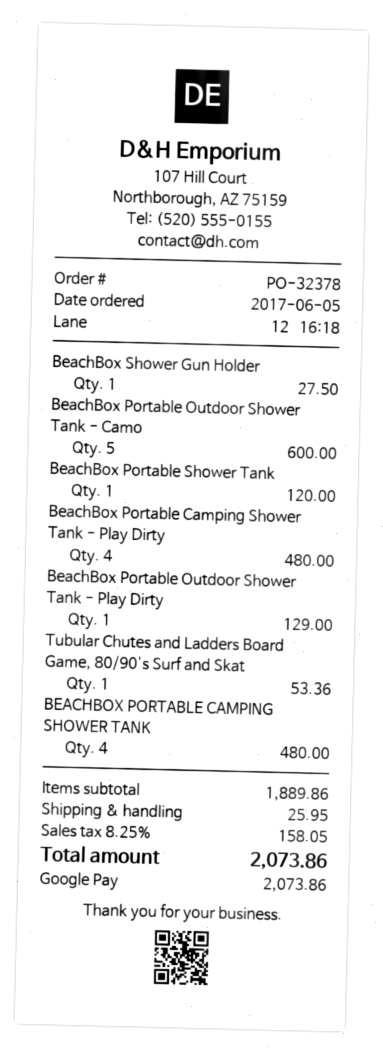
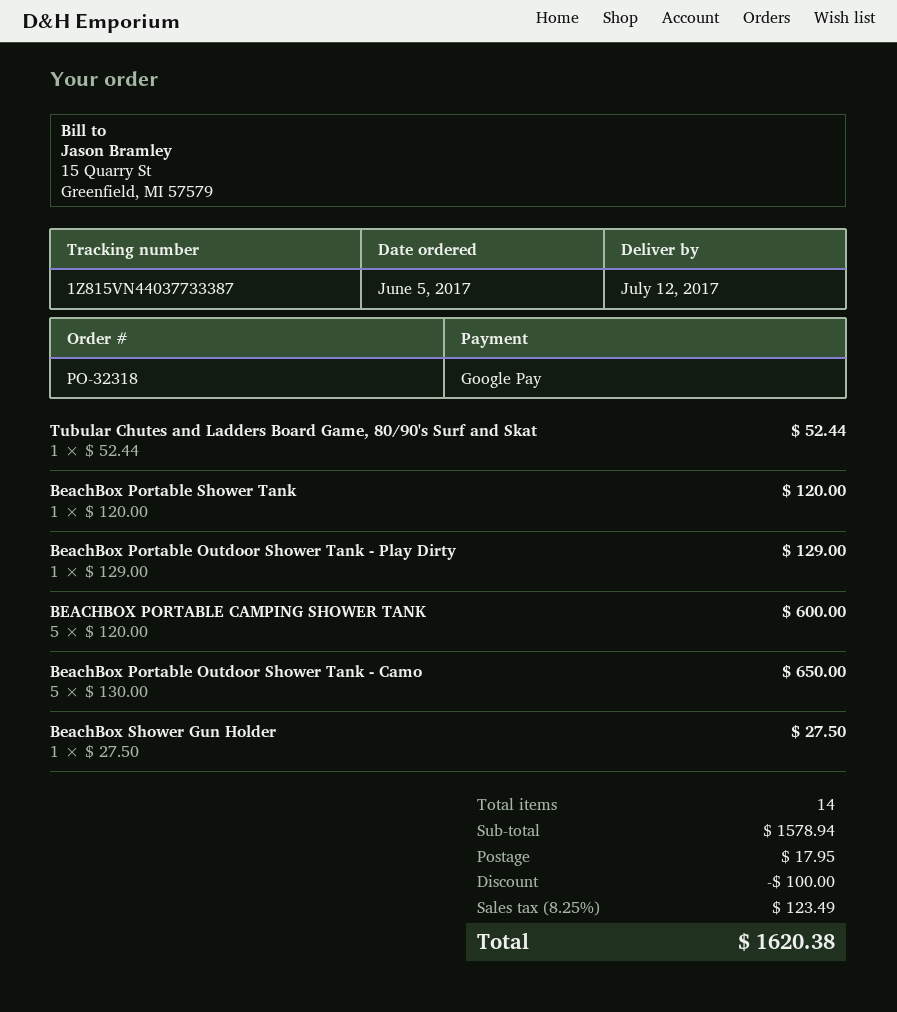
order number: PO-32378 -> PO-32318
BeachBox Portable Outdoor Shower Tank - Camo: 5 for 600.00 -> 5 for 650.00
BeachBox Portable Camping Shower Tank - Play Dirty: 4 for 480.00 -> none
Tubular Chutes and Ladders Board Game, 80/90's Surf and Skat: 1 for 53.36 -> 1 for 52.44
BEACHBOX PORTABLE CAMPING SHOWER TANK: 4 for 480.00 -> 5 for 600.00
subtotal: 1889.86 -> 1578.94
discount: none -> 100.00
shipping: 25.95 -> 17.95
tax: 8.25% = 158.05 -> 8.25% = 123.49
total: 2073.86 -> 1620.38

